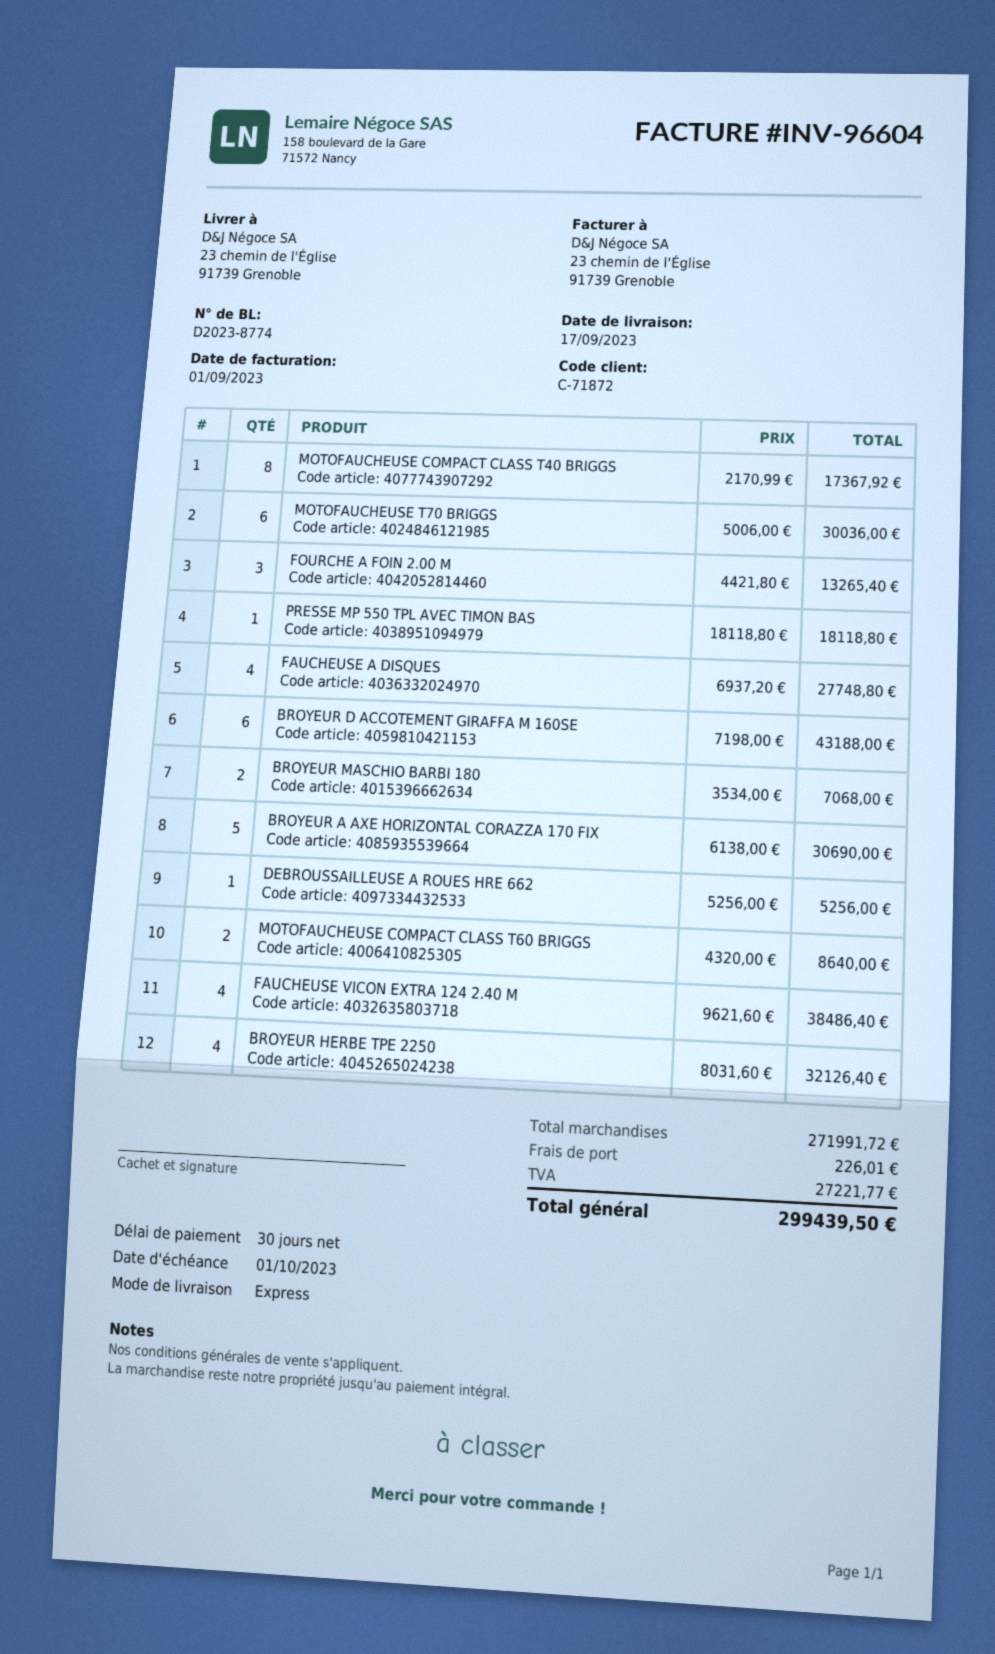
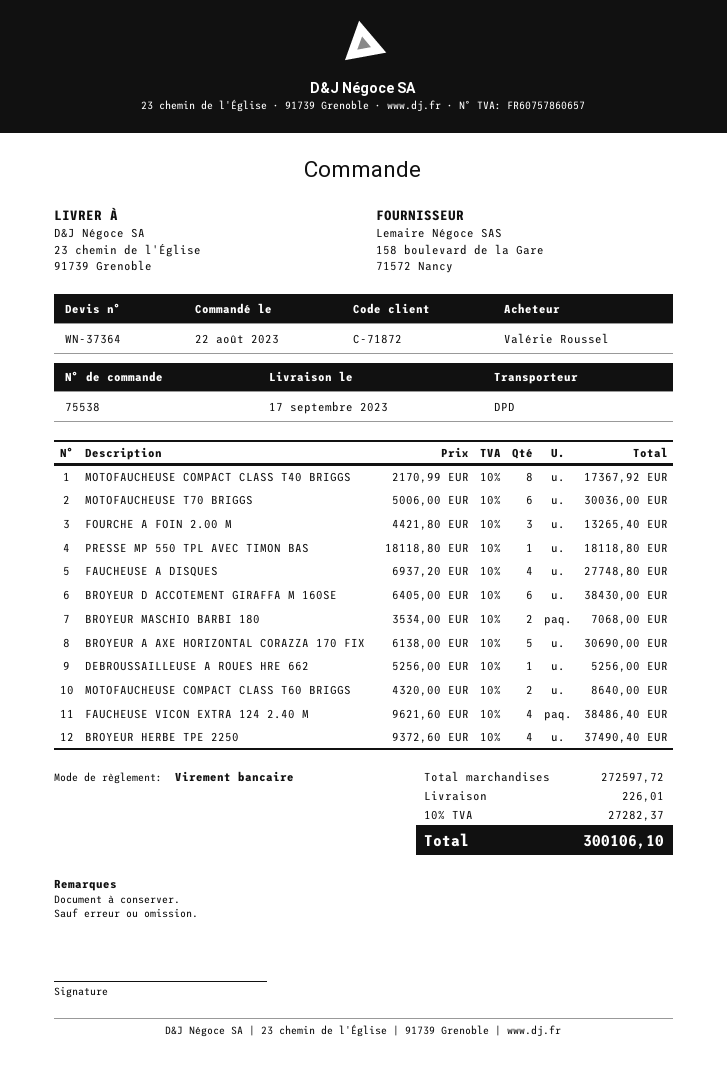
shipping method: express -> DPD
BROYEUR D ACCOTEMENT GIRAFFA M 160SE: 6 x 7198.00 = 43188.00 -> 6 x 6405.00 = 38430.00
BROYEUR HERBE TPE 2250: 4 x 8031.60 = 32126.40 -> 4 x 9372.60 = 37490.40
subtotal: 271991.72 -> 272597.72
tax: 27221.77 -> 27282.37
total: 299439.50 -> 300106.10

